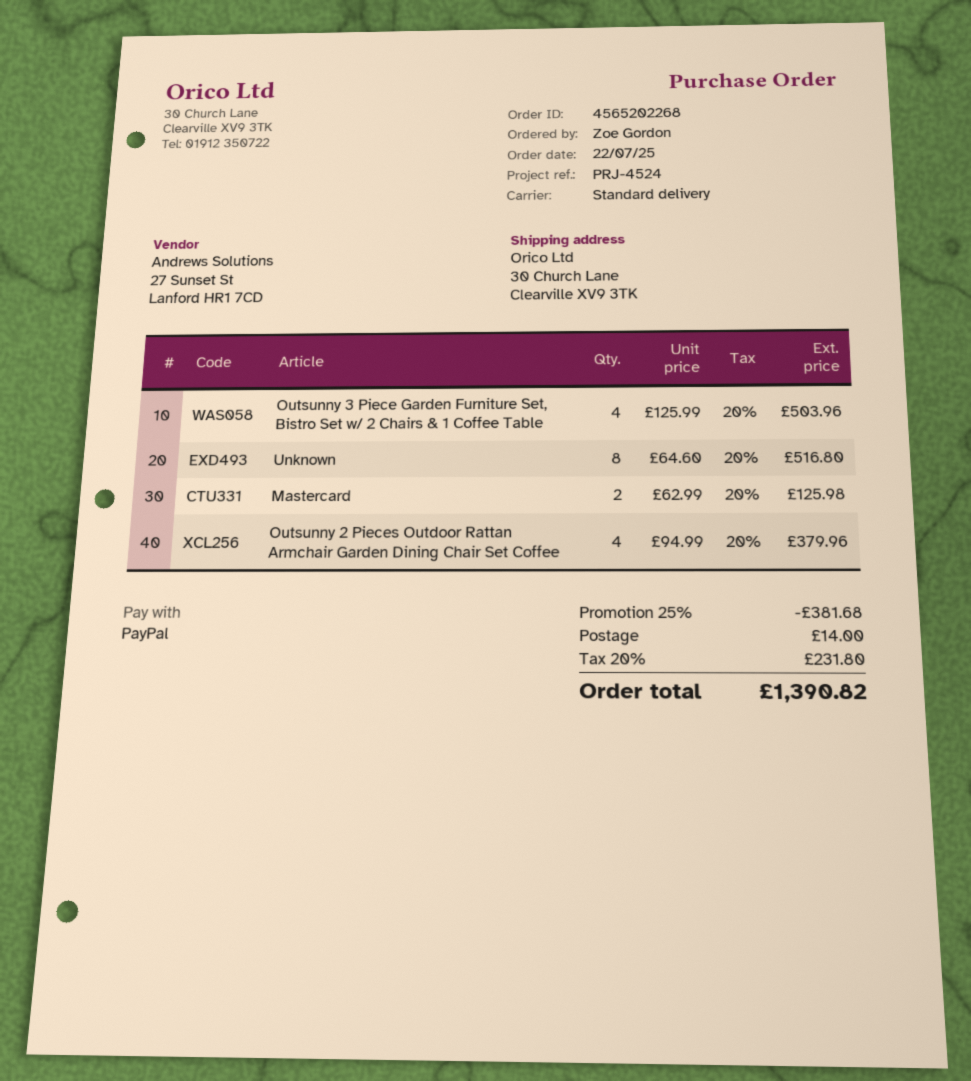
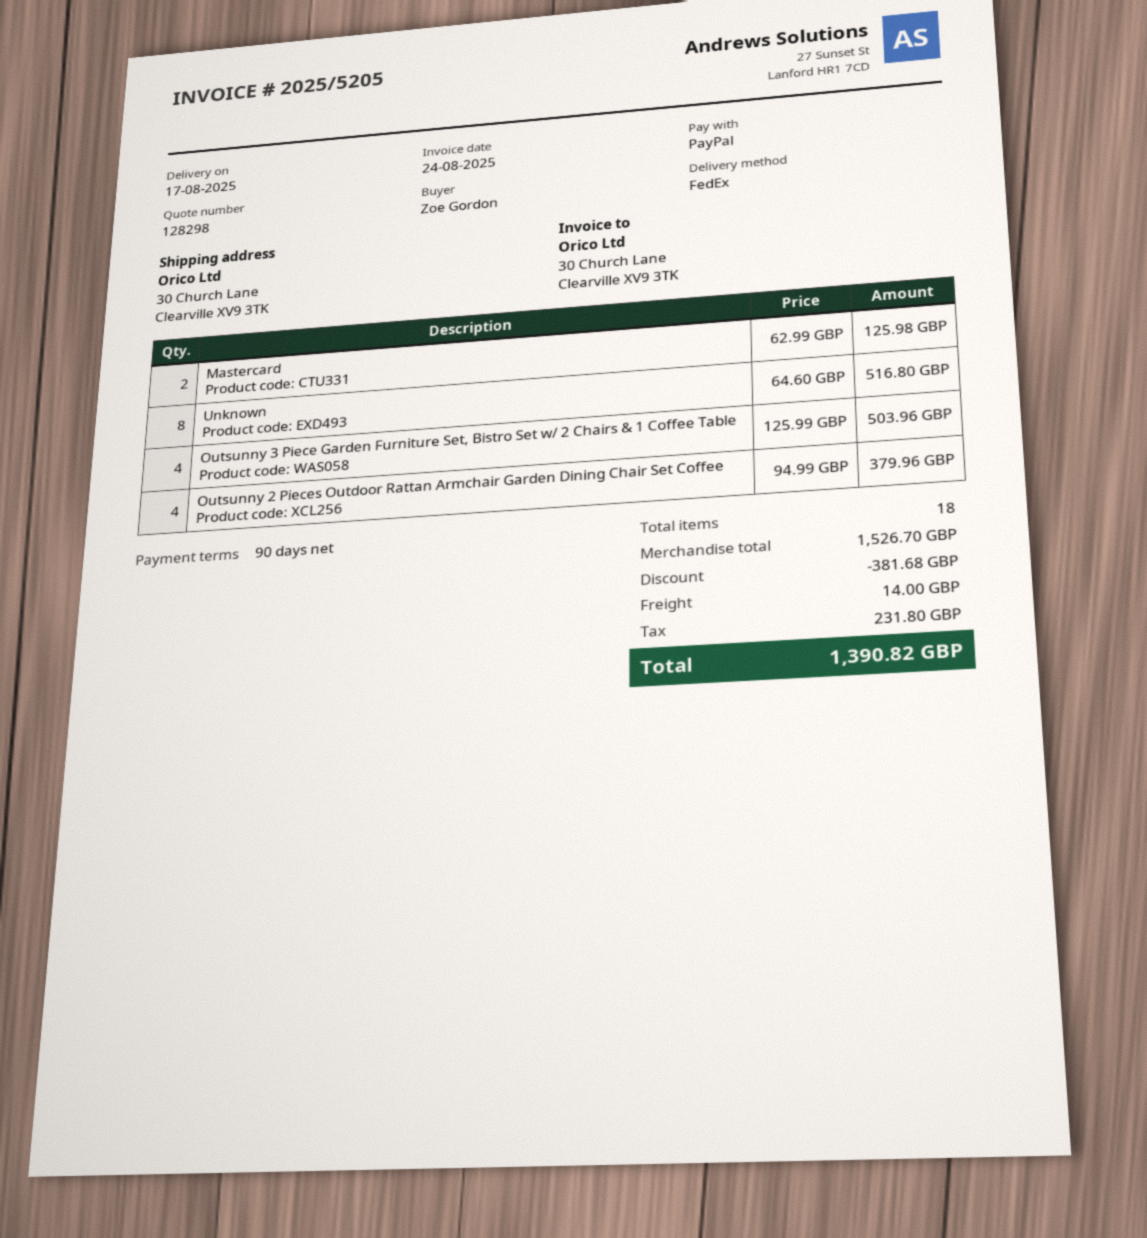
shipping method: standard -> FedEx

